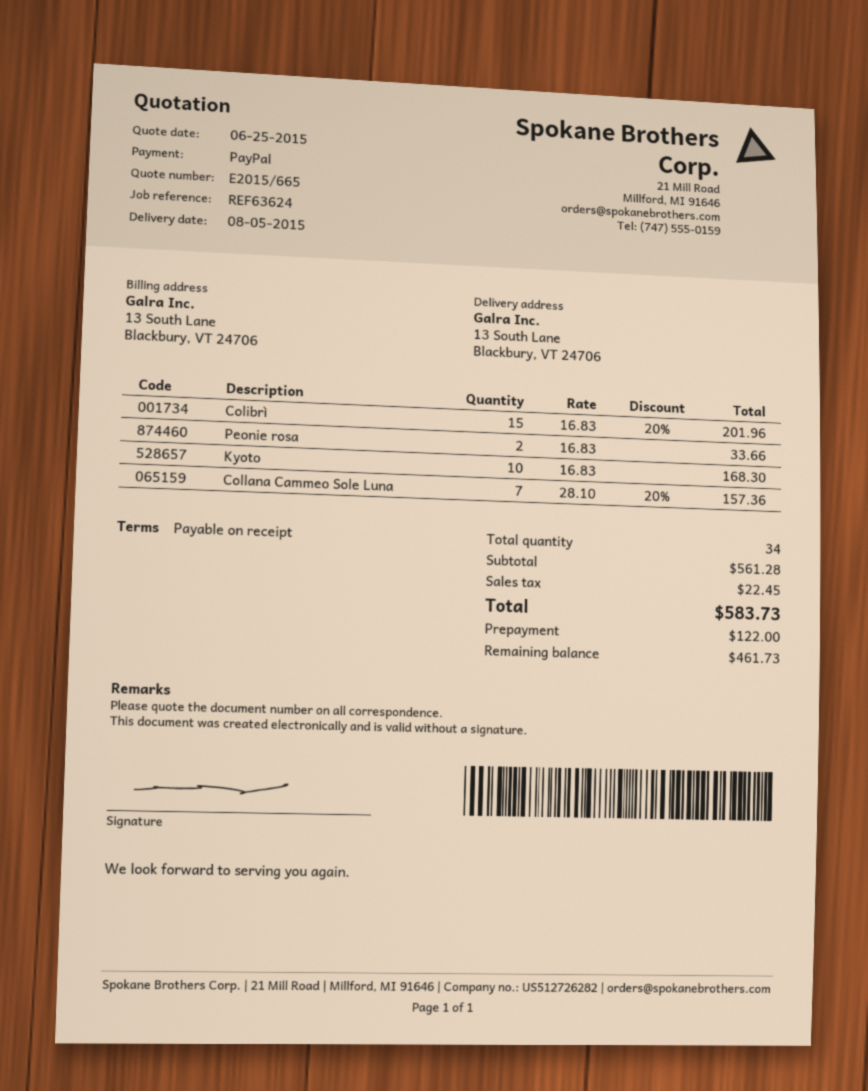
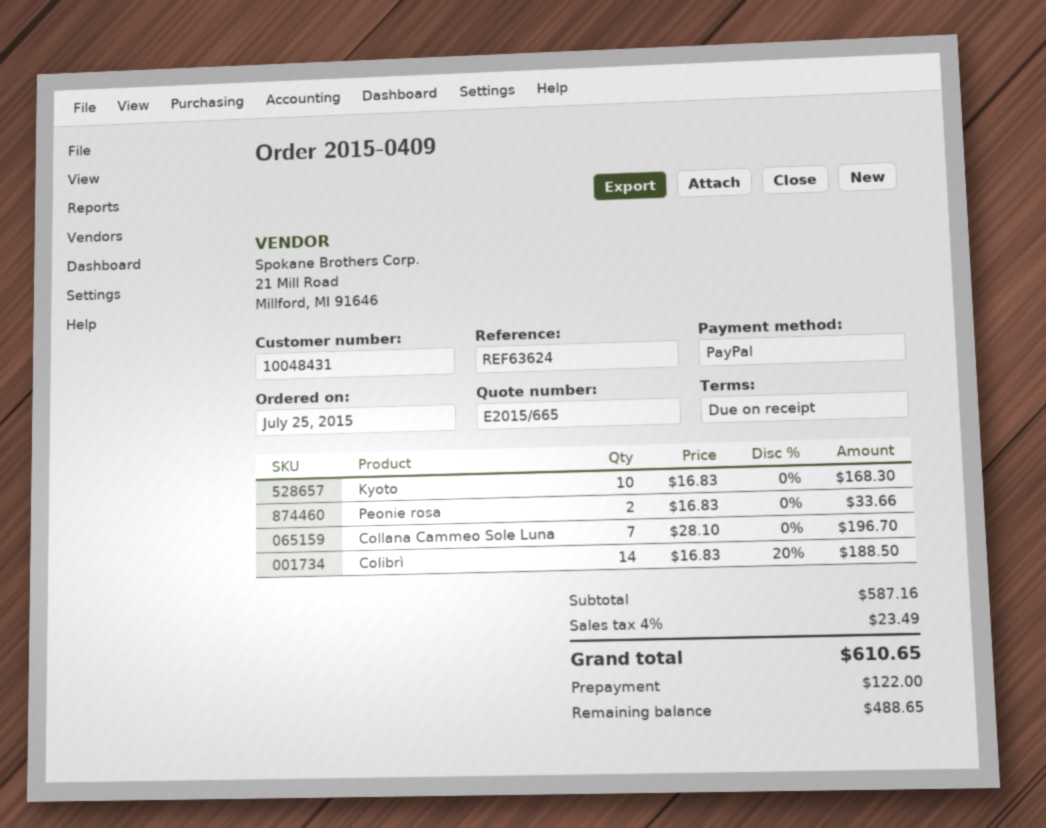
Colibrì: 15 x 16.83 - 20% = 201.96 -> 14 x 16.83 - 20% = 188.50
Collana Cammeo Sole Luna: 7 x 28.10 - 20% = 157.36 -> 7 x 28.10 = 196.70
subtotal: 561.28 -> 587.16
tax: 22.45 -> 23.49
total: 583.73 -> 610.65
balance: 461.73 -> 488.65

